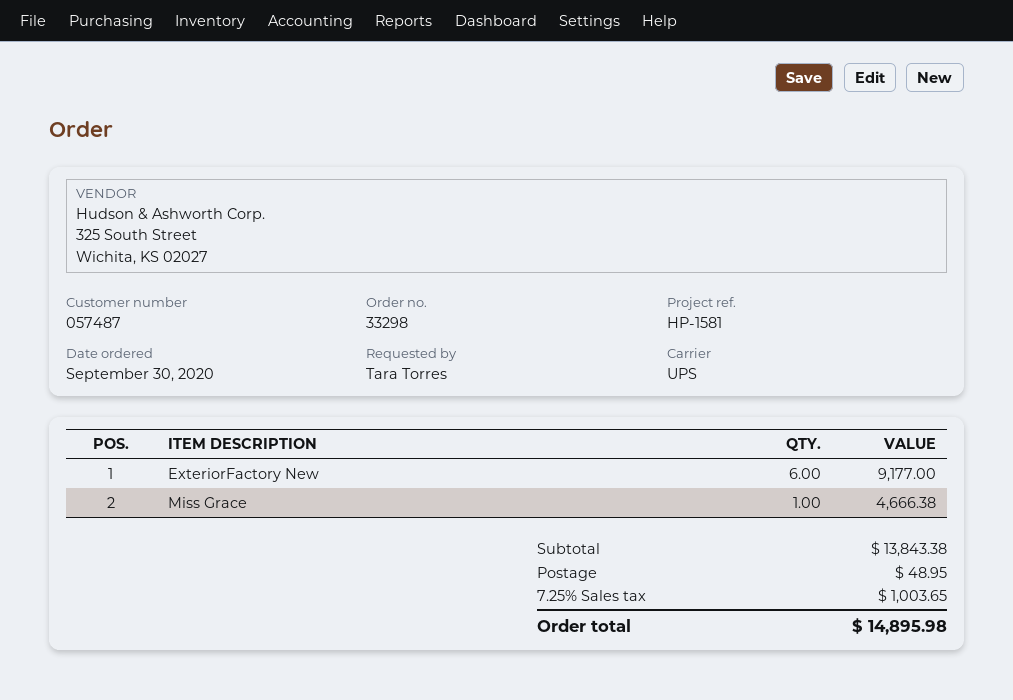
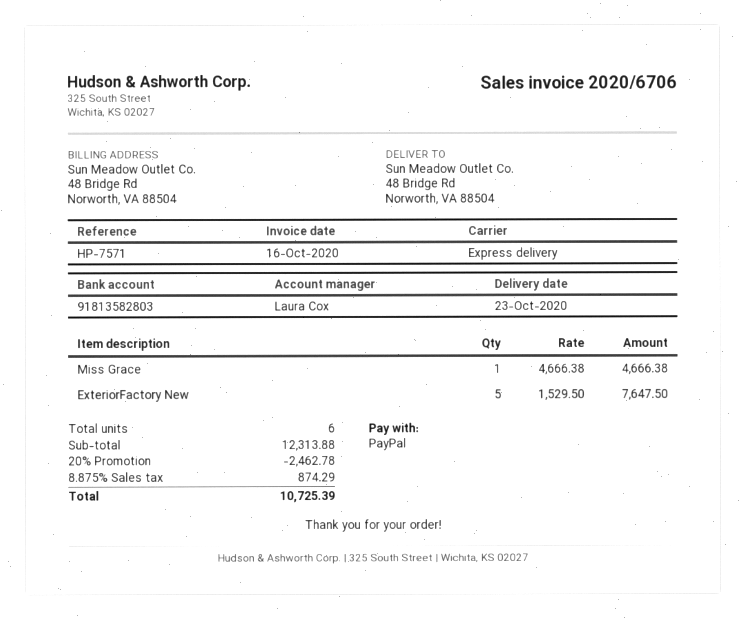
reference: HP-1581 -> HP-7571
shipping method: UPS -> express
ExteriorFactory New: 6 for 9177.00 -> 5 for 7647.50
subtotal: 13843.38 -> 12313.88
discount: none -> 20% = 2462.78
shipping: 48.95 -> none
tax: 7.25% = 1003.65 -> 8.875% = 874.29
total: 14895.98 -> 10725.39

